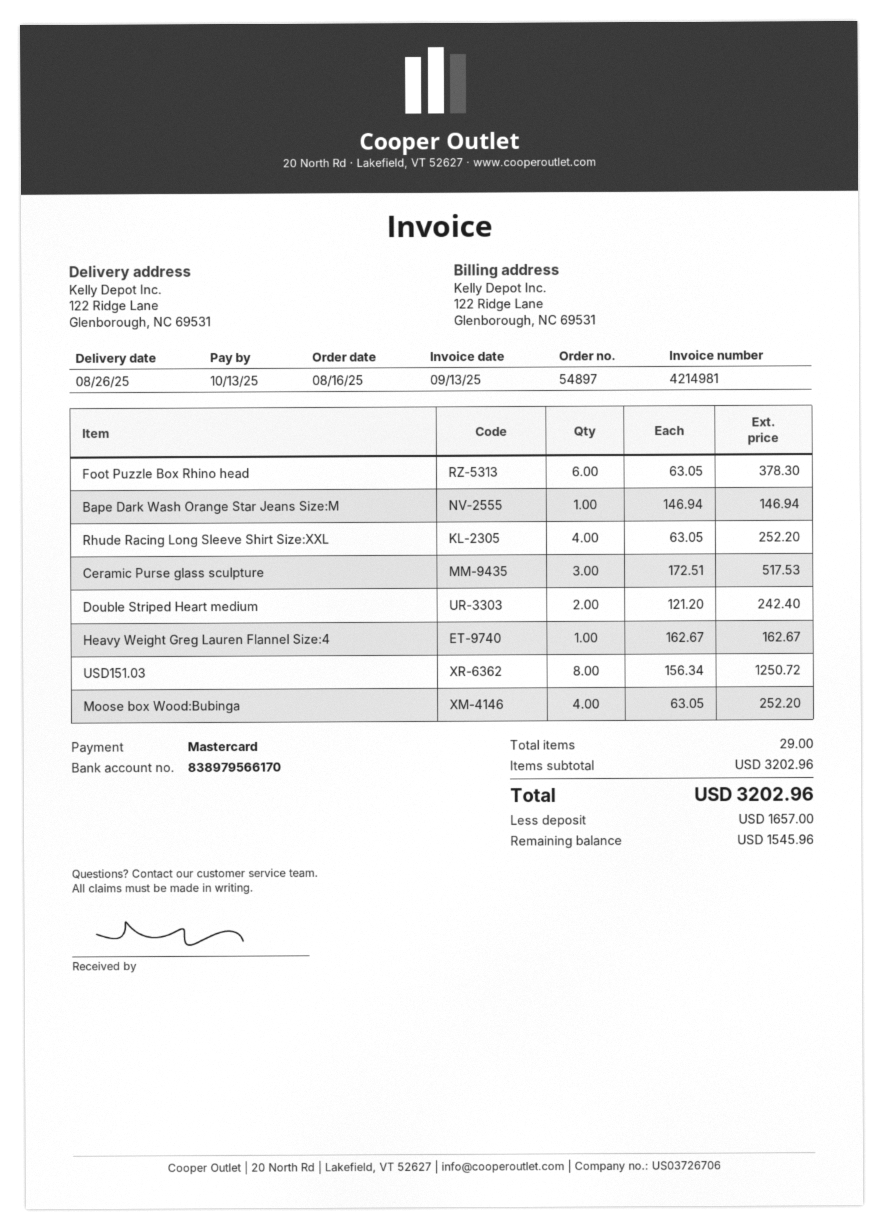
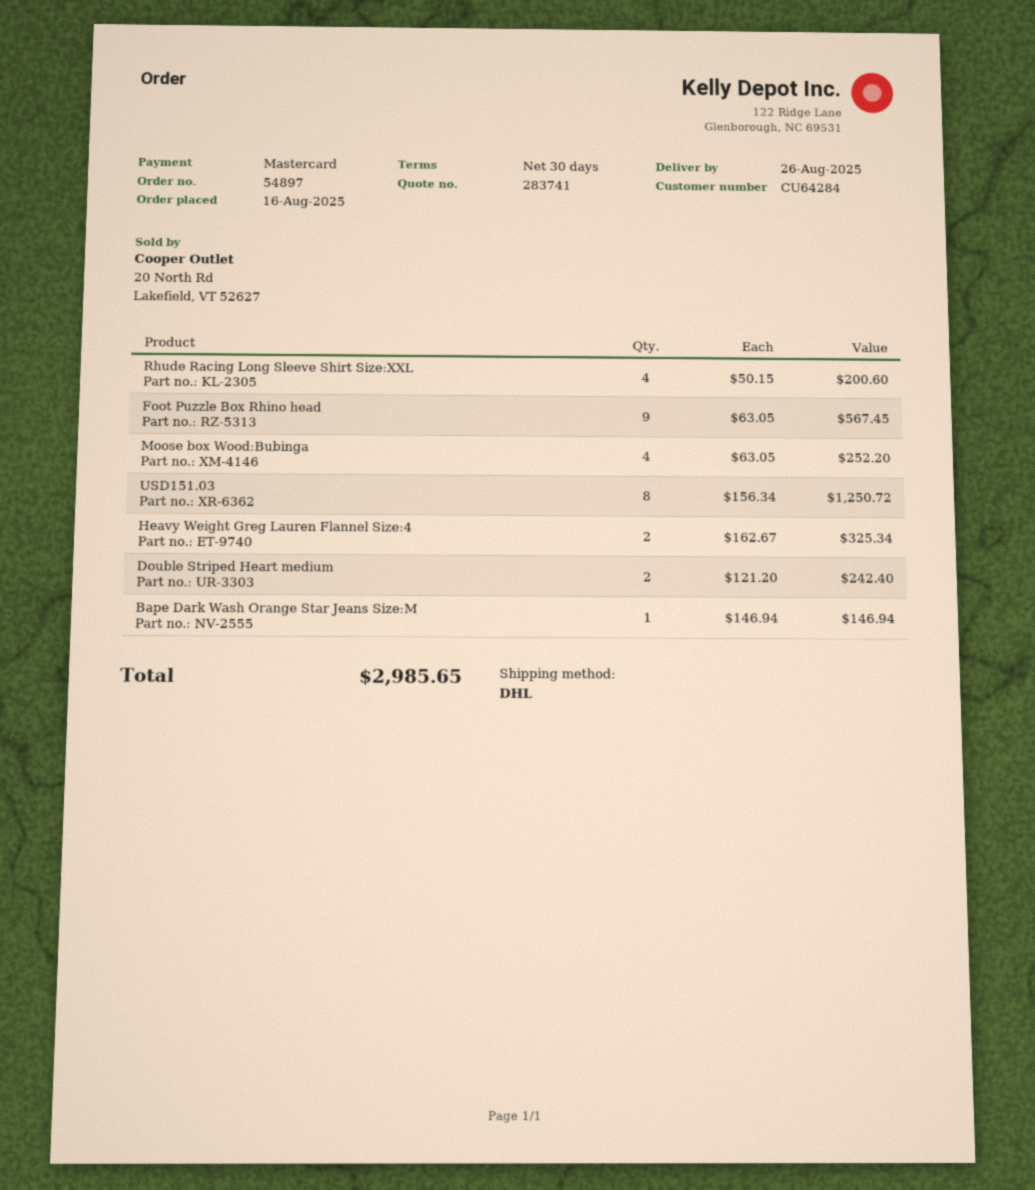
Foot Puzzle Box Rhino head: 6 x 63.05 = 378.30 -> 9 x 63.05 = 567.45
Rhude Racing Long Sleeve Shirt Size:XXL: 4 x 63.05 = 252.20 -> 4 x 50.15 = 200.60
Ceramic Purse glass sculpture: 3 x 172.51 = 517.53 -> none
Heavy Weight Greg Lauren Flannel Size:4: 1 x 162.67 = 162.67 -> 2 x 162.67 = 325.34
total: 3202.96 -> 2985.65

